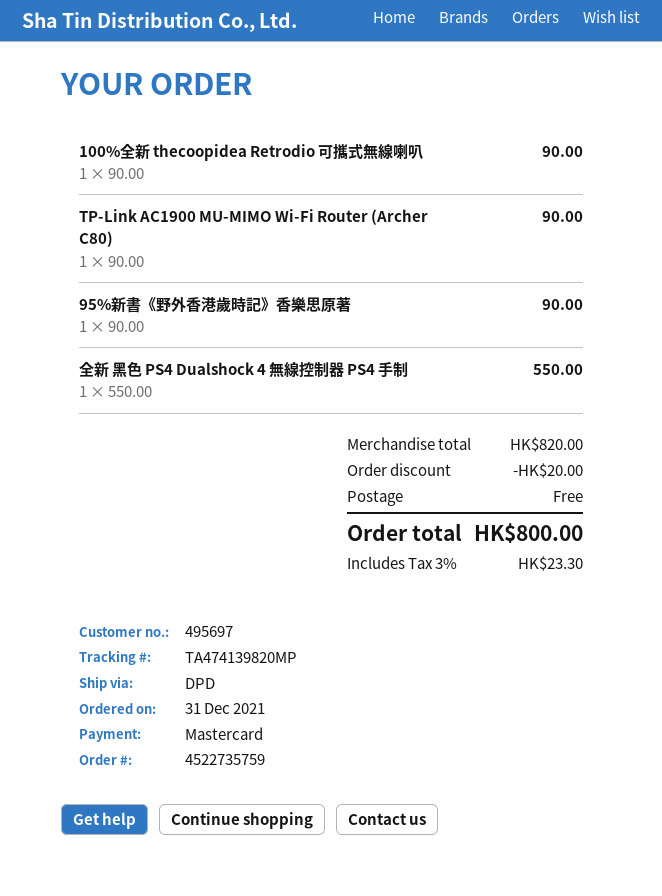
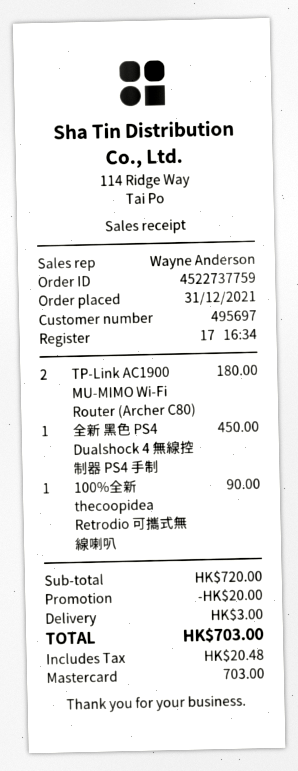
order number: 4522735759 -> 4522737759
TP-Link AC1900 MU-MIMO Wi-Fi Router (Archer C80): 1 for 90.00 -> 2 for 180.00
95%新書《野外香港歲時記》香樂思原著: 1 for 90.00 -> none
全新 黑色 PS4 Dualshock 4 無線控制器 PS4 手制: 1 for 550.00 -> 1 for 450.00
subtotal: 820.00 -> 720.00
shipping: 0.00 -> 3.00
tax: 23.30 -> 20.48
total: 800.00 -> 703.00

